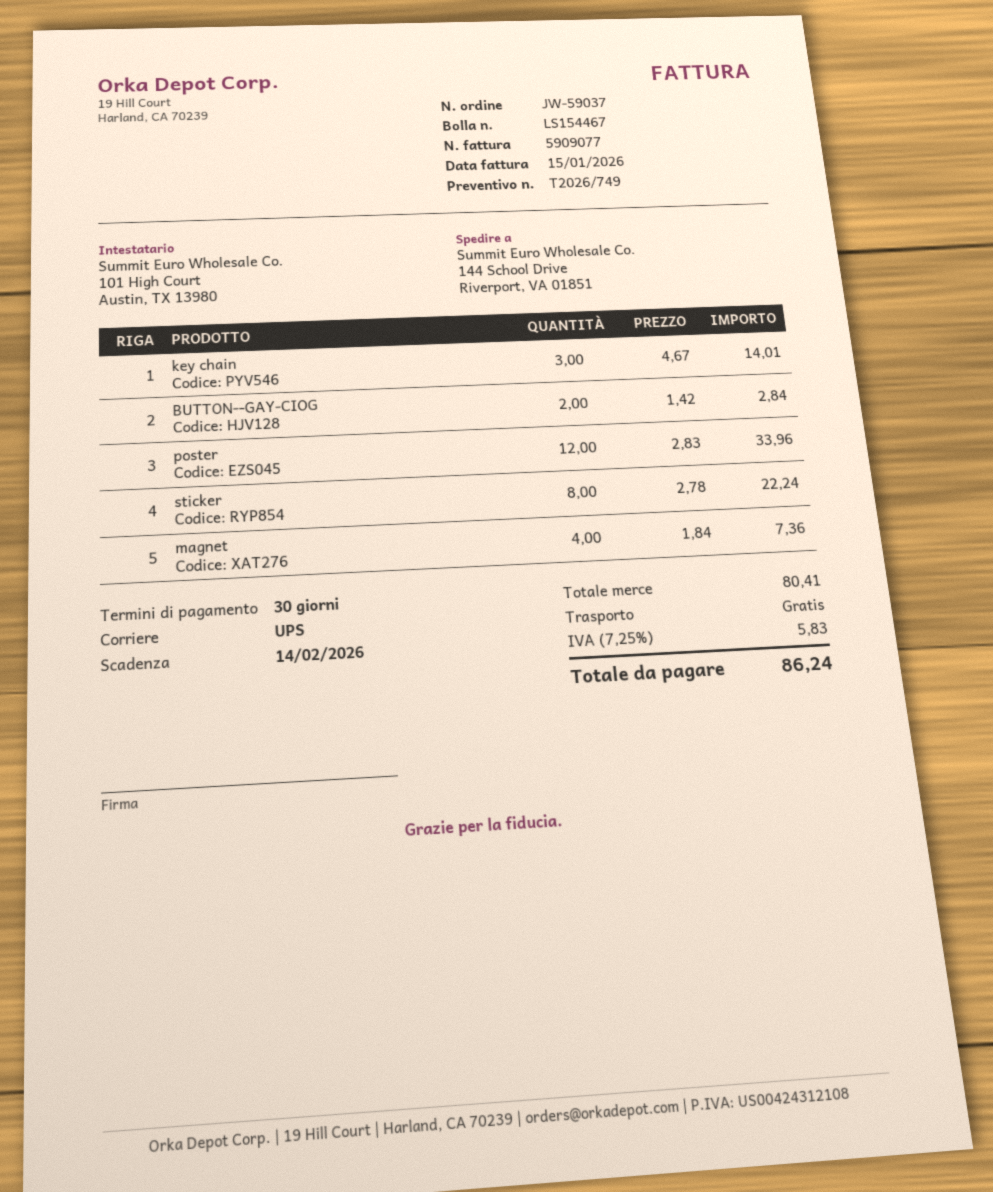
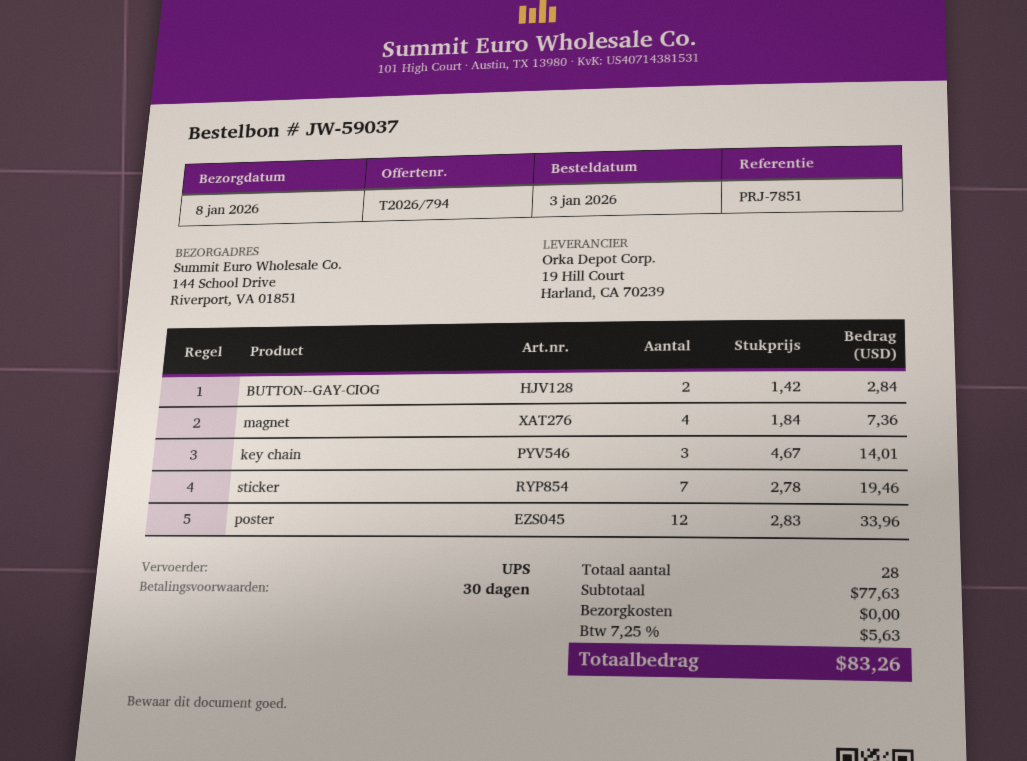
quote number: T2026/749 -> T2026/794
sticker: 8 x 2.78 = 22.24 -> 7 x 2.78 = 19.46
subtotal: 80.41 -> 77.63
tax: 7.25% = 5.83 -> 7.25% = 5.63
total: 86.24 -> 83.26

